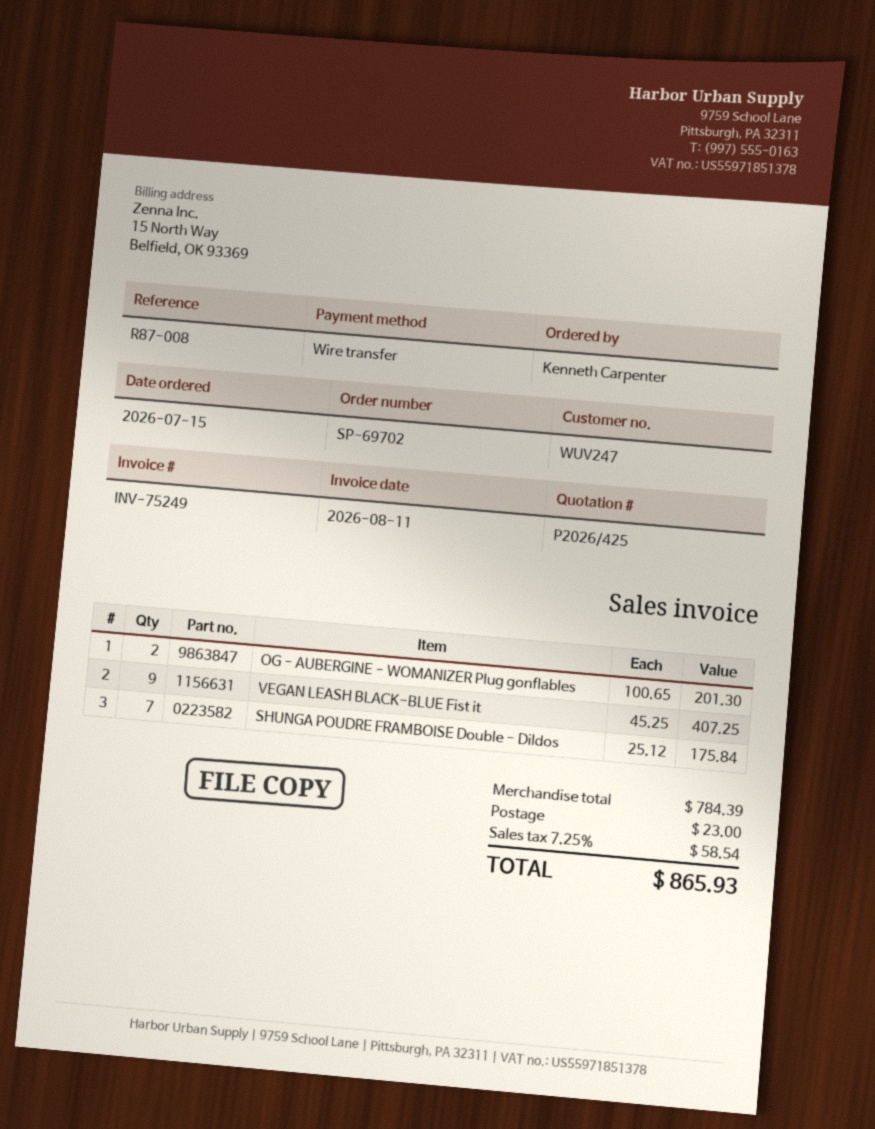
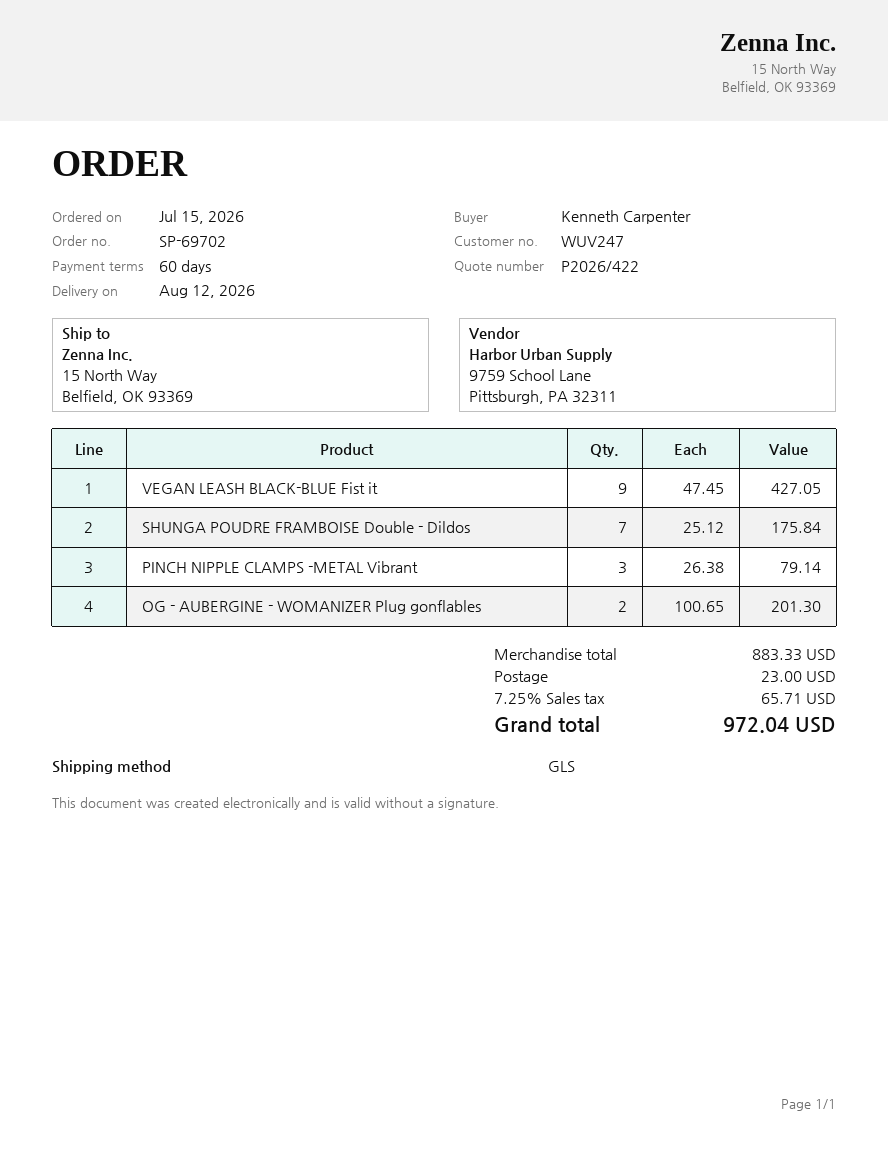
quote number: P2026/425 -> P2026/422
VEGAN LEASH BLACK-BLUE Fist it: 9 x 45.25 = 407.25 -> 9 x 47.45 = 427.05
PINCH NIPPLE CLAMPS -METAL Vibrant: none -> 3 x 26.38 = 79.14
subtotal: 784.39 -> 883.33
tax: 7.25% = 58.54 -> 7.25% = 65.71
total: 865.93 -> 972.04

